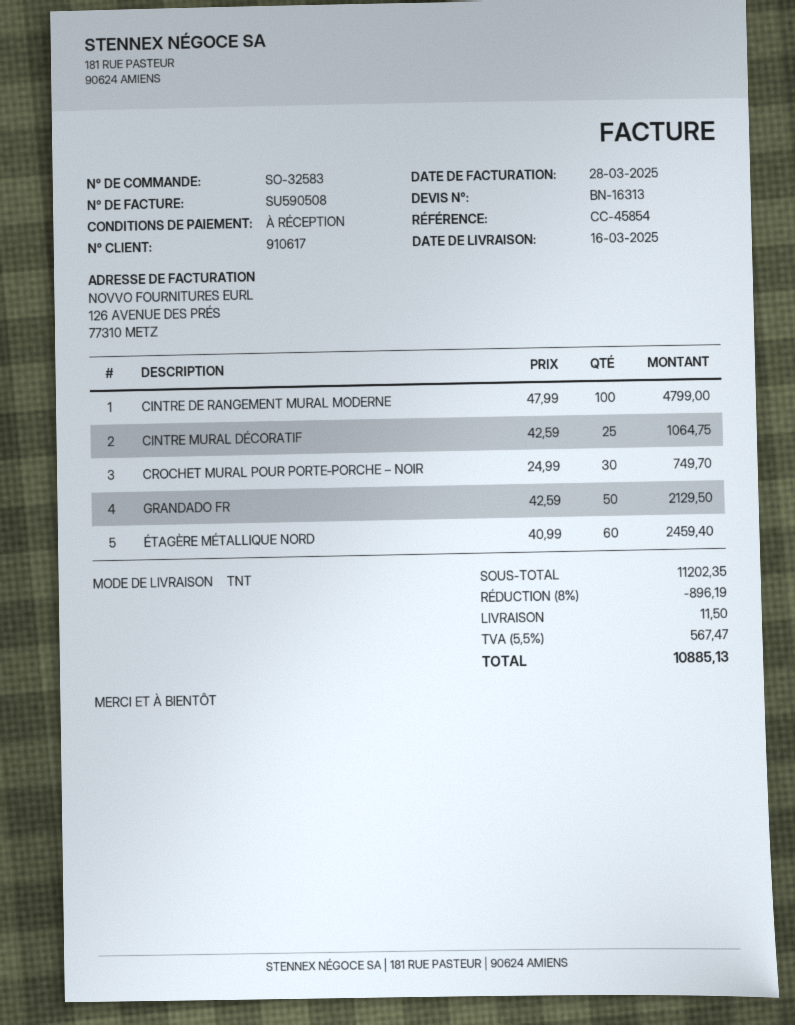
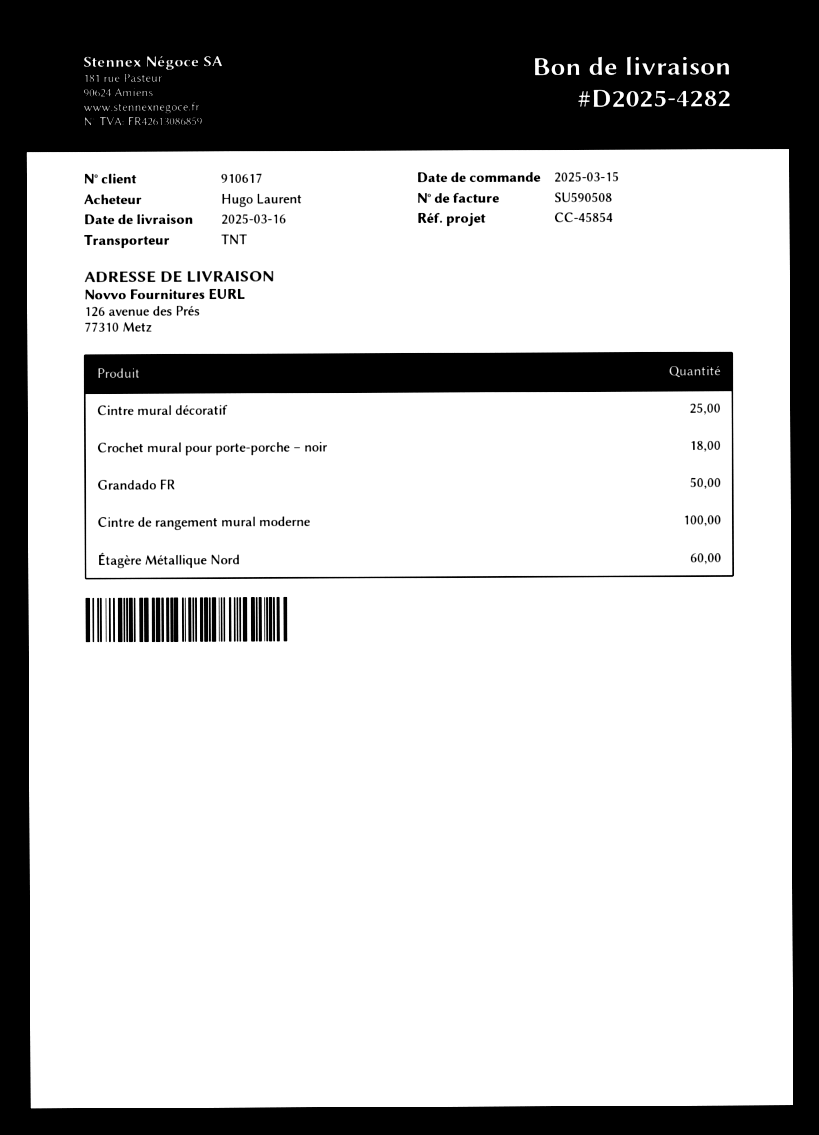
CROCHET MURAL POUR PORTE‑PORCHE – NOIR: 30 -> 18

